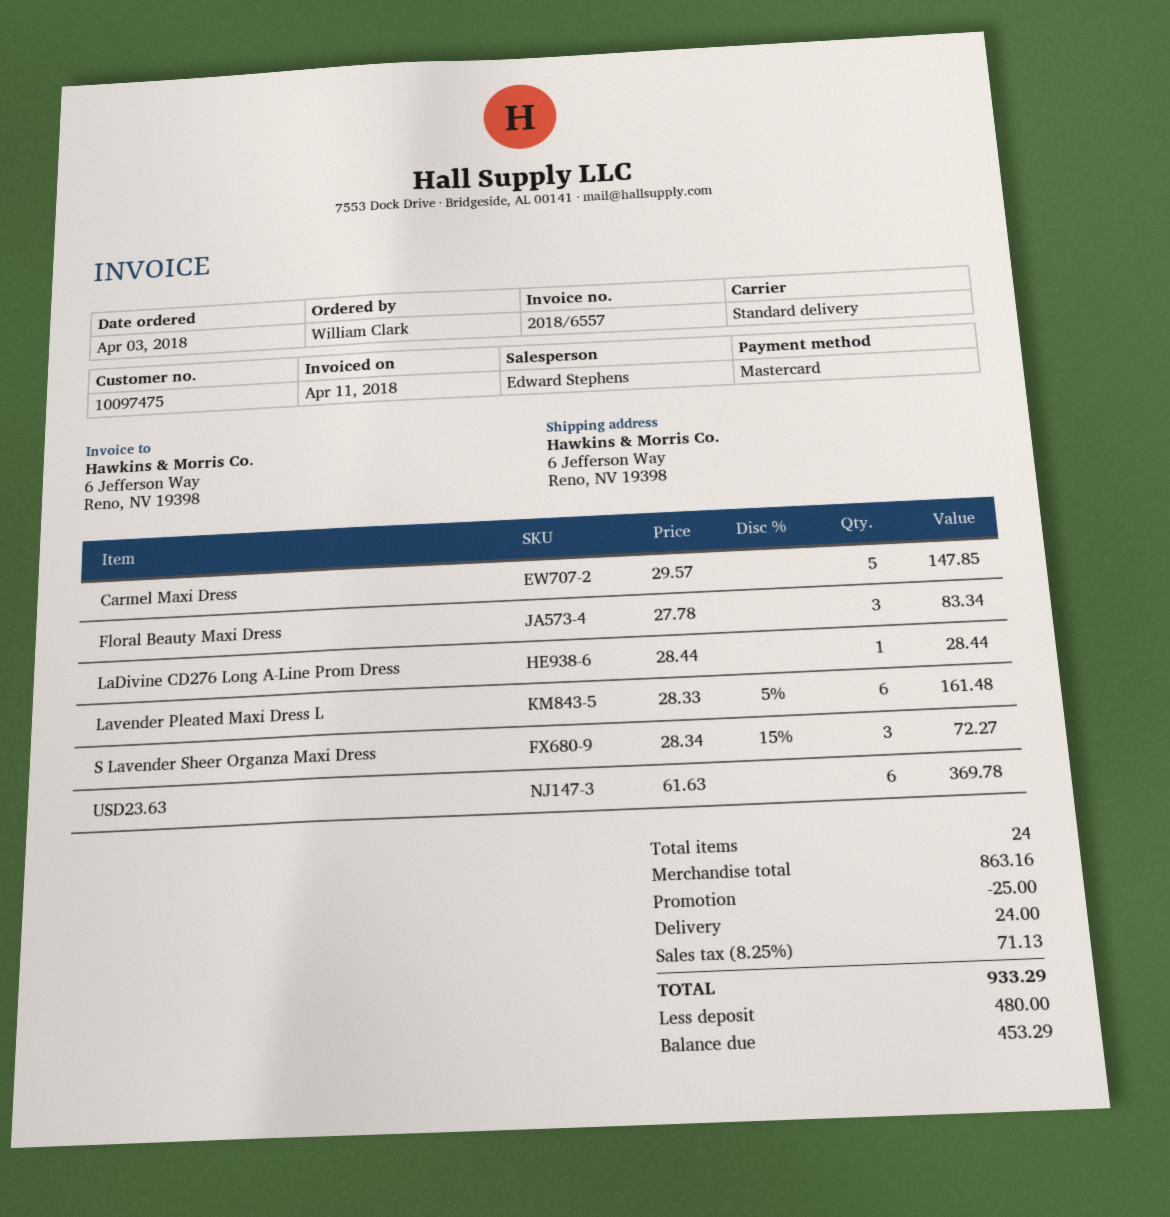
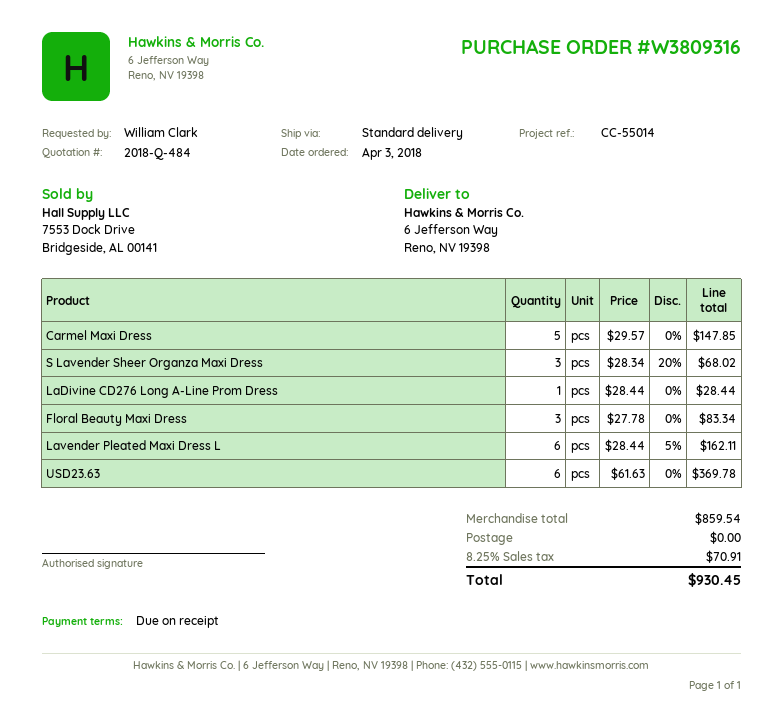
Lavender Pleated Maxi Dress L: 6 x 28.33 - 5% = 161.48 -> 6 x 28.44 - 5% = 162.11
S Lavender Sheer Organza Maxi Dress: 3 x 28.34 - 15% = 72.27 -> 3 x 28.34 - 20% = 68.02
subtotal: 863.16 -> 859.54
discount: 25.00 -> none
shipping: 24.00 -> 0.00
tax: 8.25% = 71.13 -> 8.25% = 70.91
total: 933.29 -> 930.45

